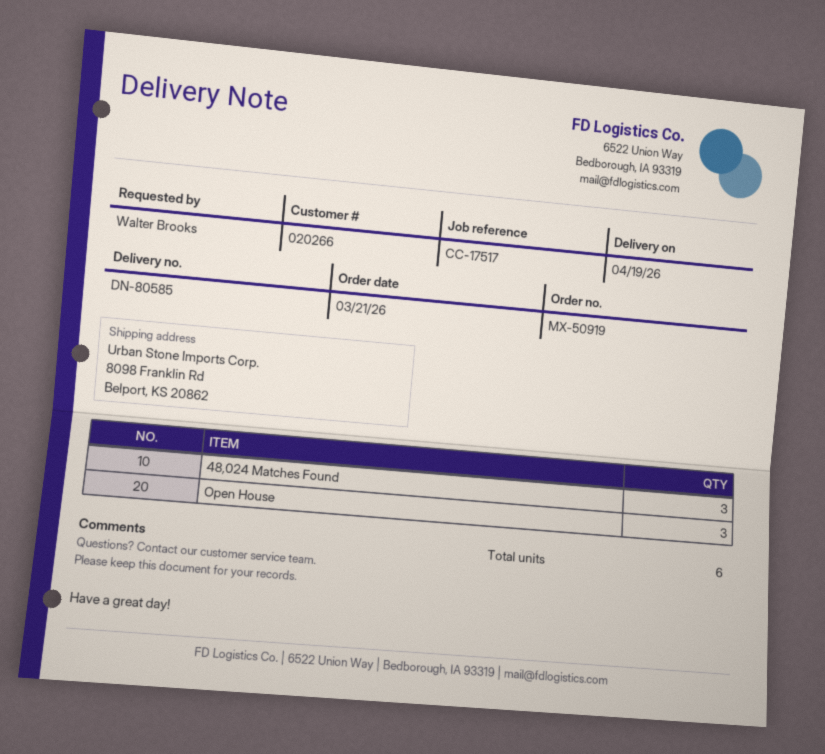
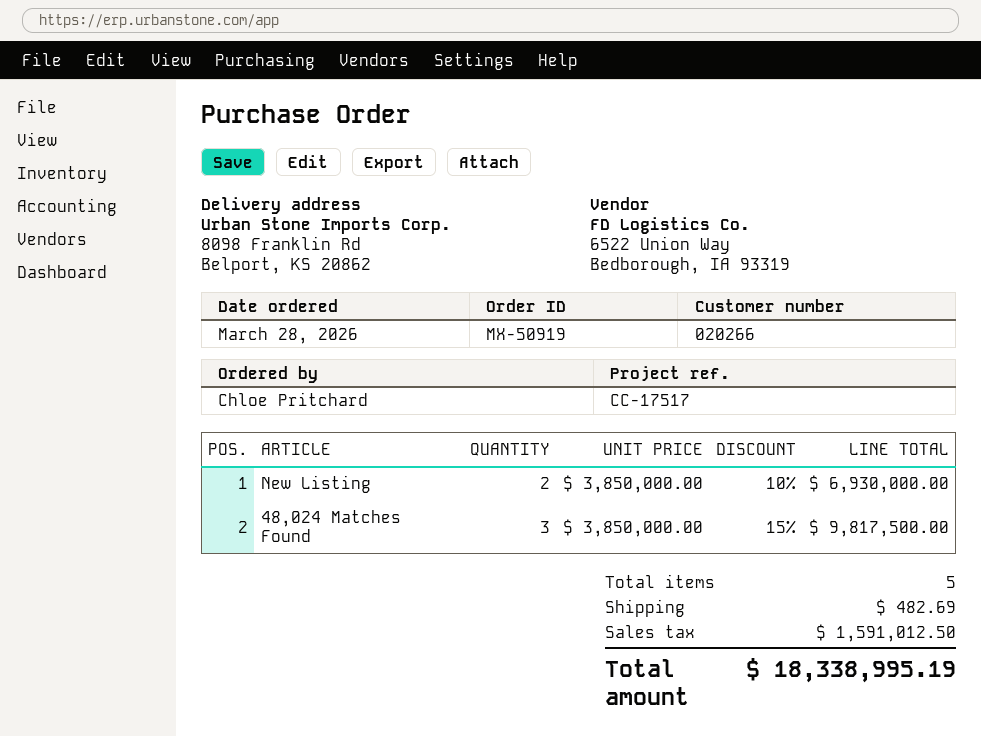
order date: 2026-03-21 -> 2026-03-28
ordered by: Walter Brooks -> Chloe Pritchard
Open House: 3 -> none
New Listing: none -> 2
total quantity: 6 -> 5

